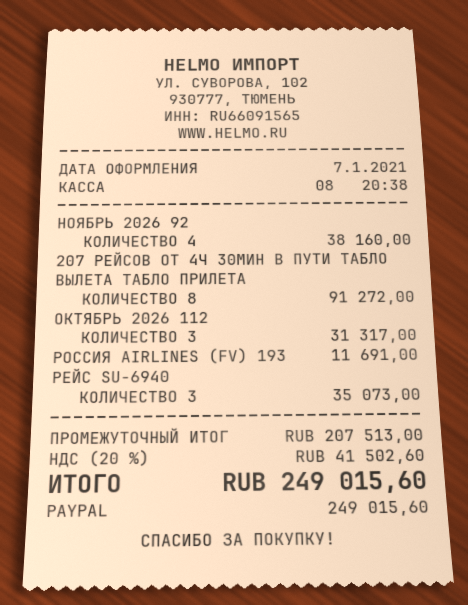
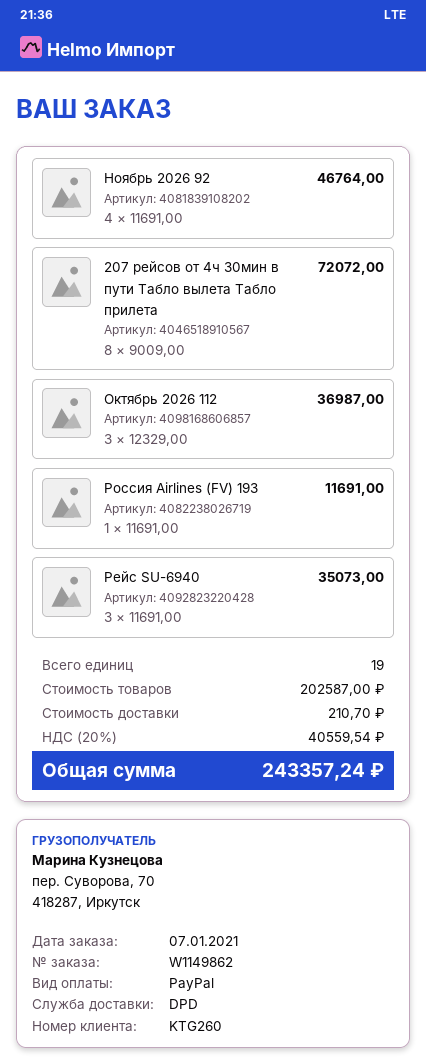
НОЯБРЬ 2026 92: 4 for 38160.00 -> 4 for 46764.00
207 РЕЙСОВ ОТ 4Ч 30МИН В ПУТИ ТАБЛО ВЫЛЕТА ТАБЛО ПРИЛЕТА: 8 for 91272.00 -> 8 for 72072.00
ОКТЯБРЬ 2026 112: 3 for 31317.00 -> 3 for 36987.00
subtotal: 207513.00 -> 202587.00
shipping: none -> 210.70
tax: 20% = 41502.60 -> 20% = 40559.54
total: 249015.60 -> 243357.24

